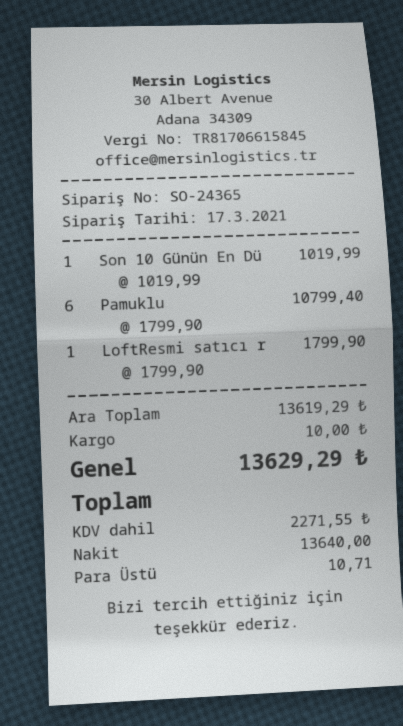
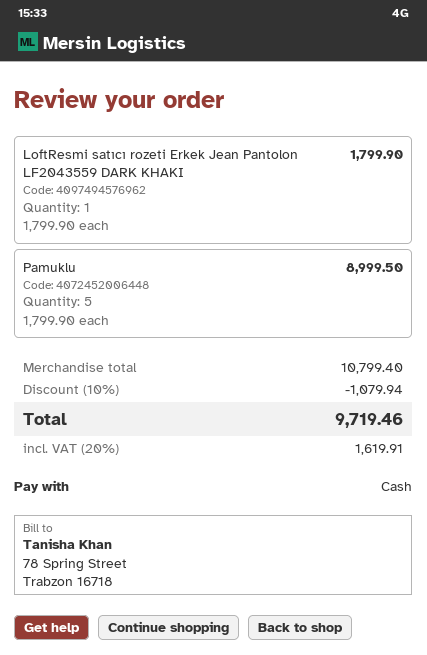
Son 10 Günün En Dü: 1 x 1019.99 = 1019.99 -> none
Pamuklu: 6 x 1799.90 = 10799.40 -> 5 x 1799.90 = 8999.50
subtotal: 13619.29 -> 10799.40
discount: none -> 10% = 1079.94
shipping: 10.00 -> none
tax: 2271.55 -> 1619.91
total: 13629.29 -> 9719.46

